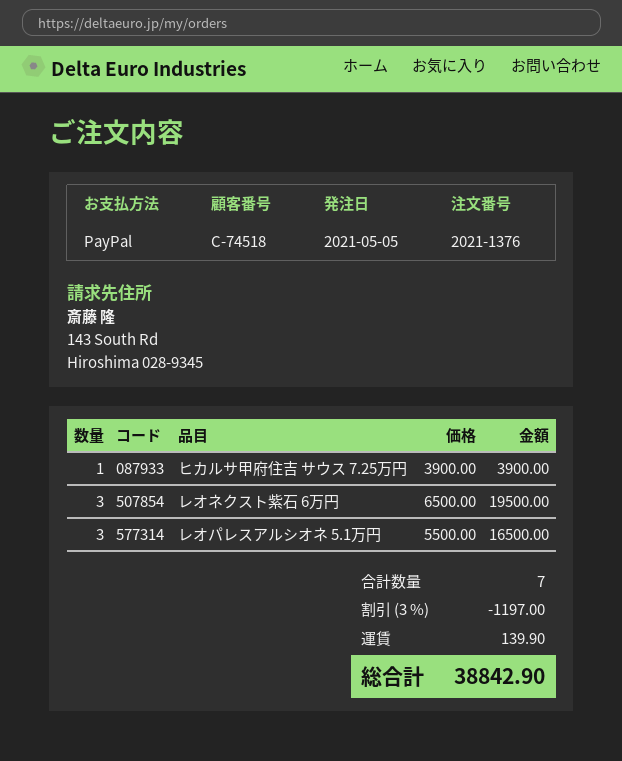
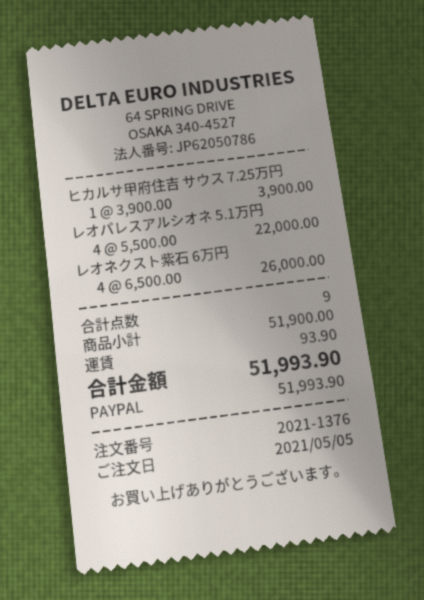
レオネクスト紫石 6万円: 3 x 6500.00 = 19500.00 -> 4 x 6500.00 = 26000.00
レオパレスアルシオネ 5.1万円: 3 x 5500.00 = 16500.00 -> 4 x 5500.00 = 22000.00
total quantity: 7 -> 9
discount: 3% = 1197.00 -> none
shipping: 139.90 -> 93.90
total: 38842.90 -> 51993.90

